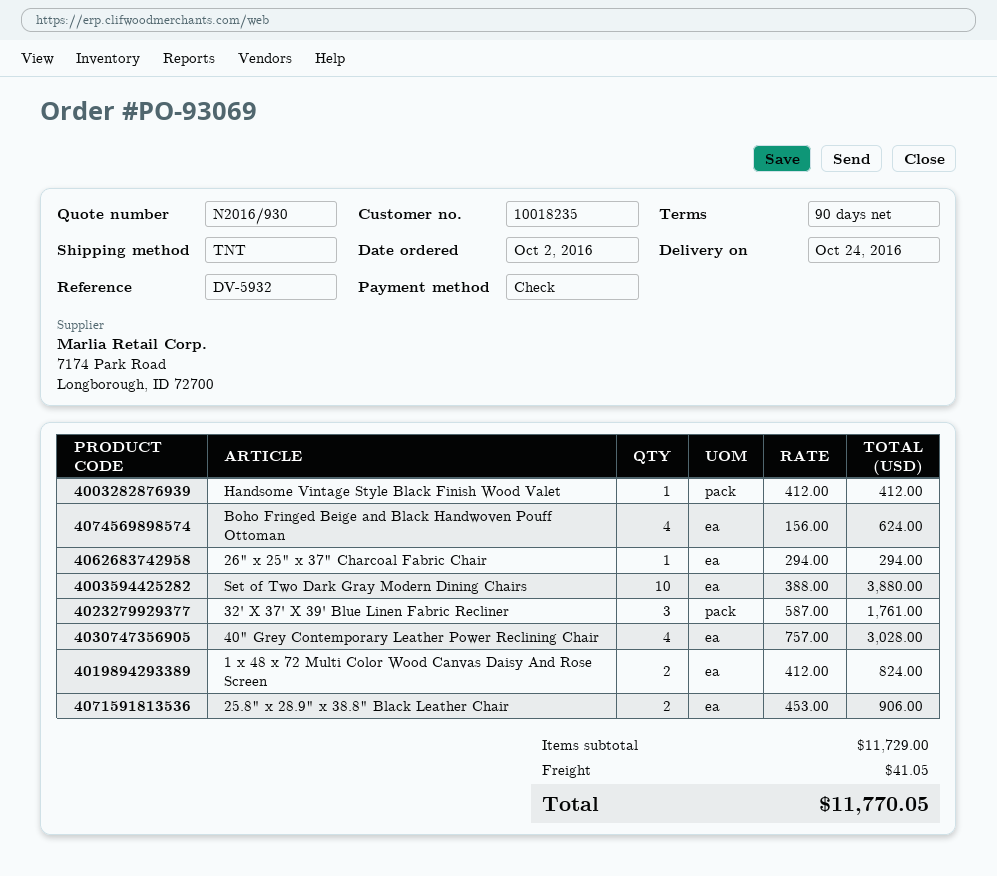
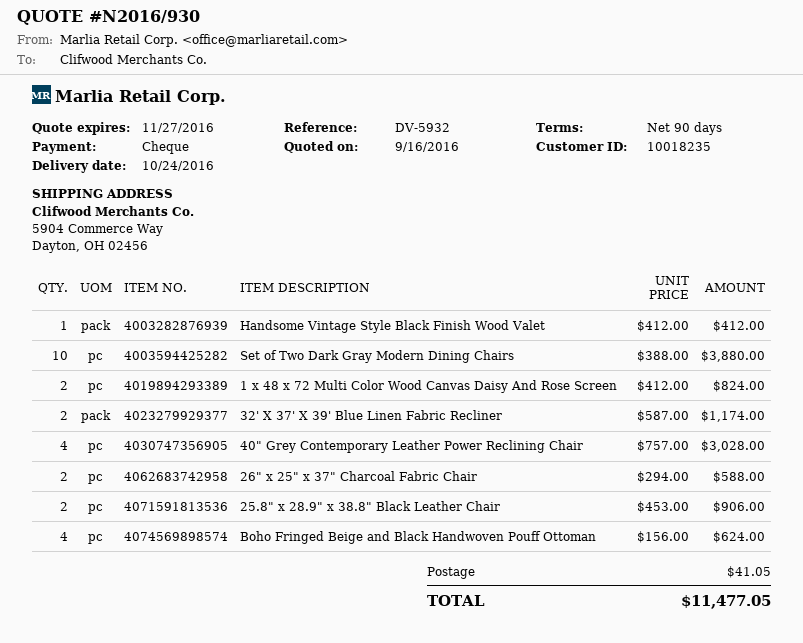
26" x 25" x 37" Charcoal Fabric Chair: 1 x 294.00 = 294.00 -> 2 x 294.00 = 588.00
32' X 37' X 39' Blue Linen Fabric Recliner: 3 x 587.00 = 1761.00 -> 2 x 587.00 = 1174.00
total: 11770.05 -> 11477.05

